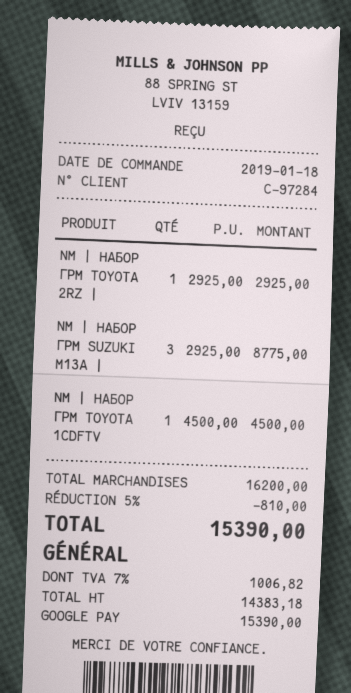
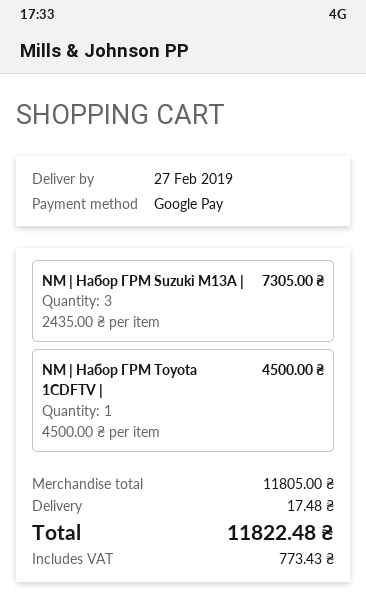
NM | НАБОР ГРМ TOYOTA 2RZ |: 1 x 2925.00 = 2925.00 -> none
NM | НАБОР ГРМ SUZUKI M13A |: 3 x 2925.00 = 8775.00 -> 3 x 2435.00 = 7305.00
subtotal: 16200.00 -> 11805.00
discount: 5% = 810.00 -> none
shipping: none -> 17.48
tax: 1006.82 -> 773.43
total: 15390.00 -> 11822.48

